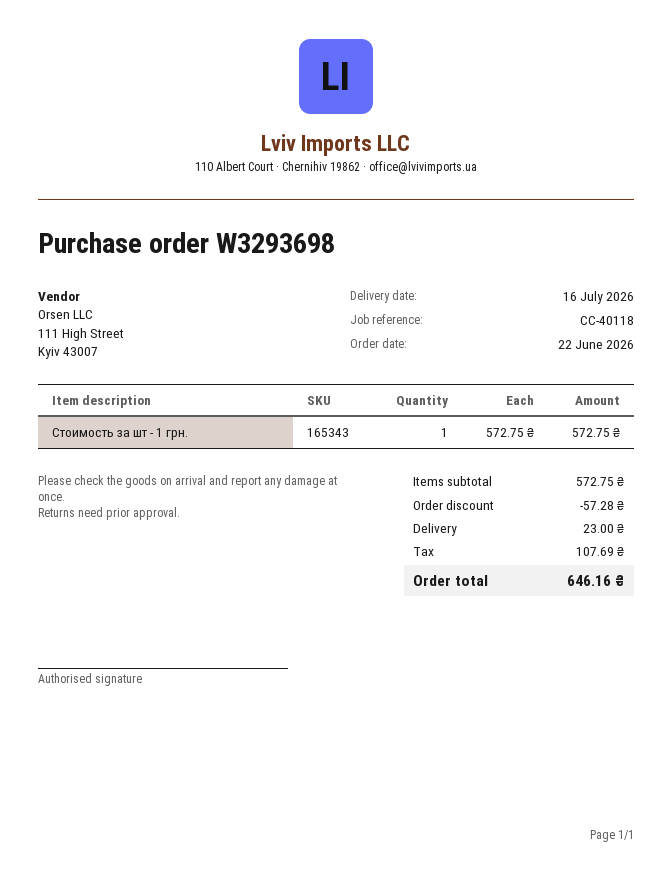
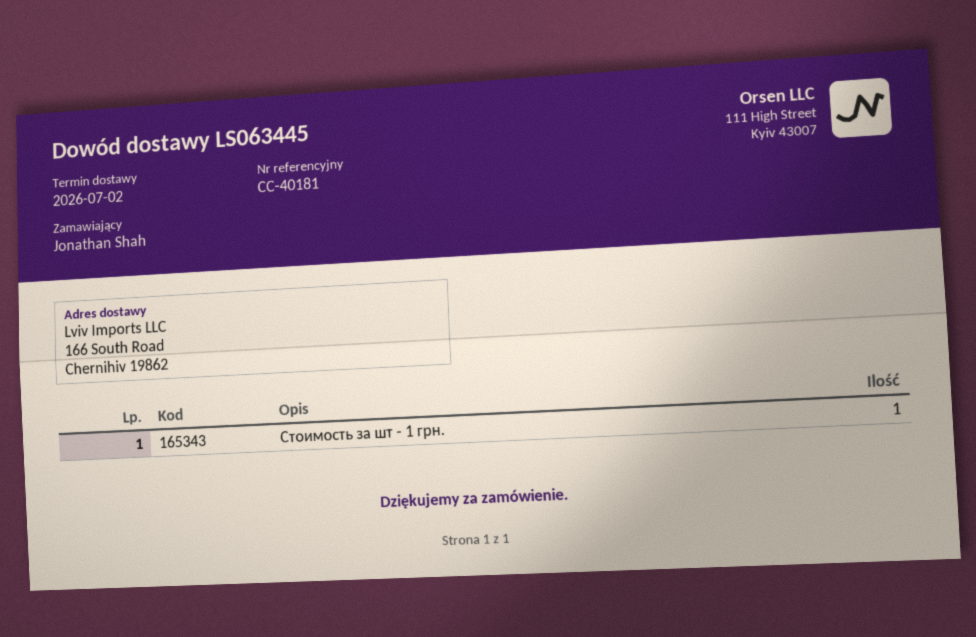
delivery date: 2026-07-16 -> 2026-07-02
reference: CC-40118 -> CC-40181

